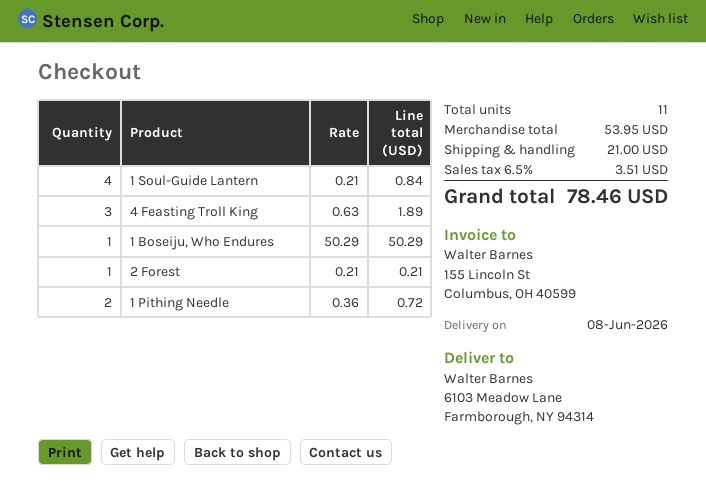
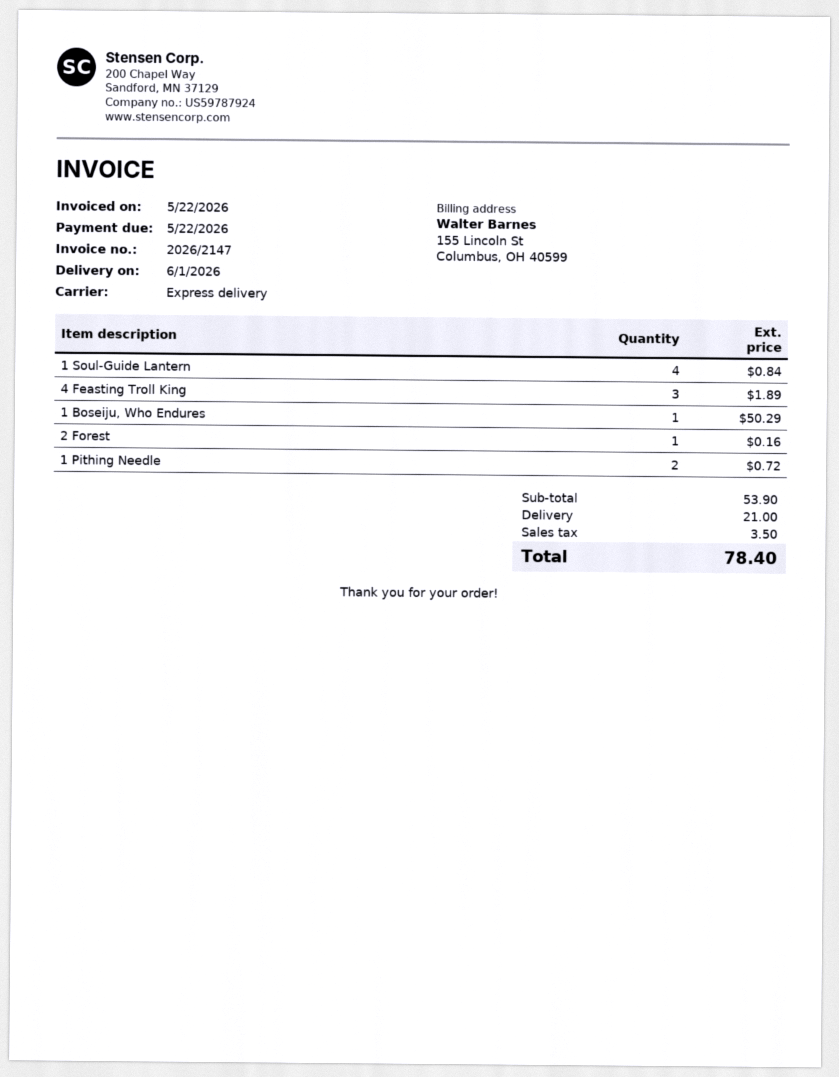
delivery date: 2026-06-08 -> 2026-06-01
2 Forest: 1 for 0.21 -> 1 for 0.16
subtotal: 53.95 -> 53.90
tax: 3.51 -> 3.50
total: 78.46 -> 78.40

